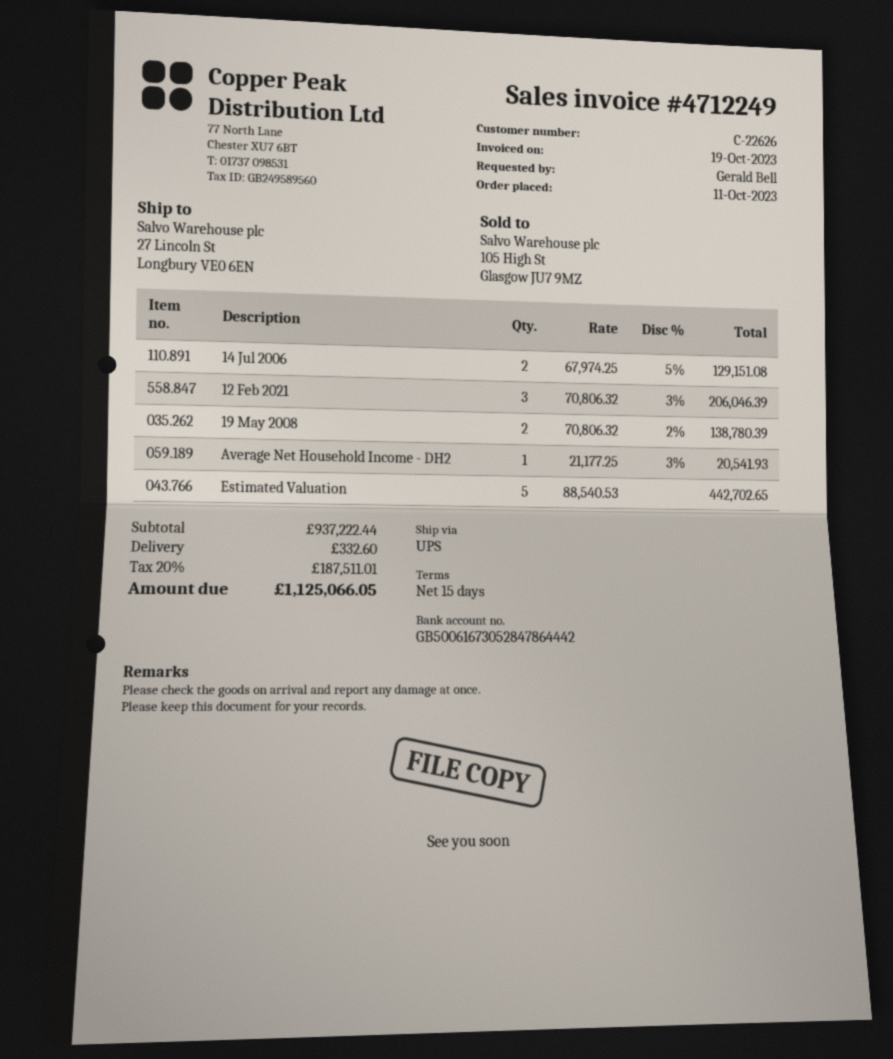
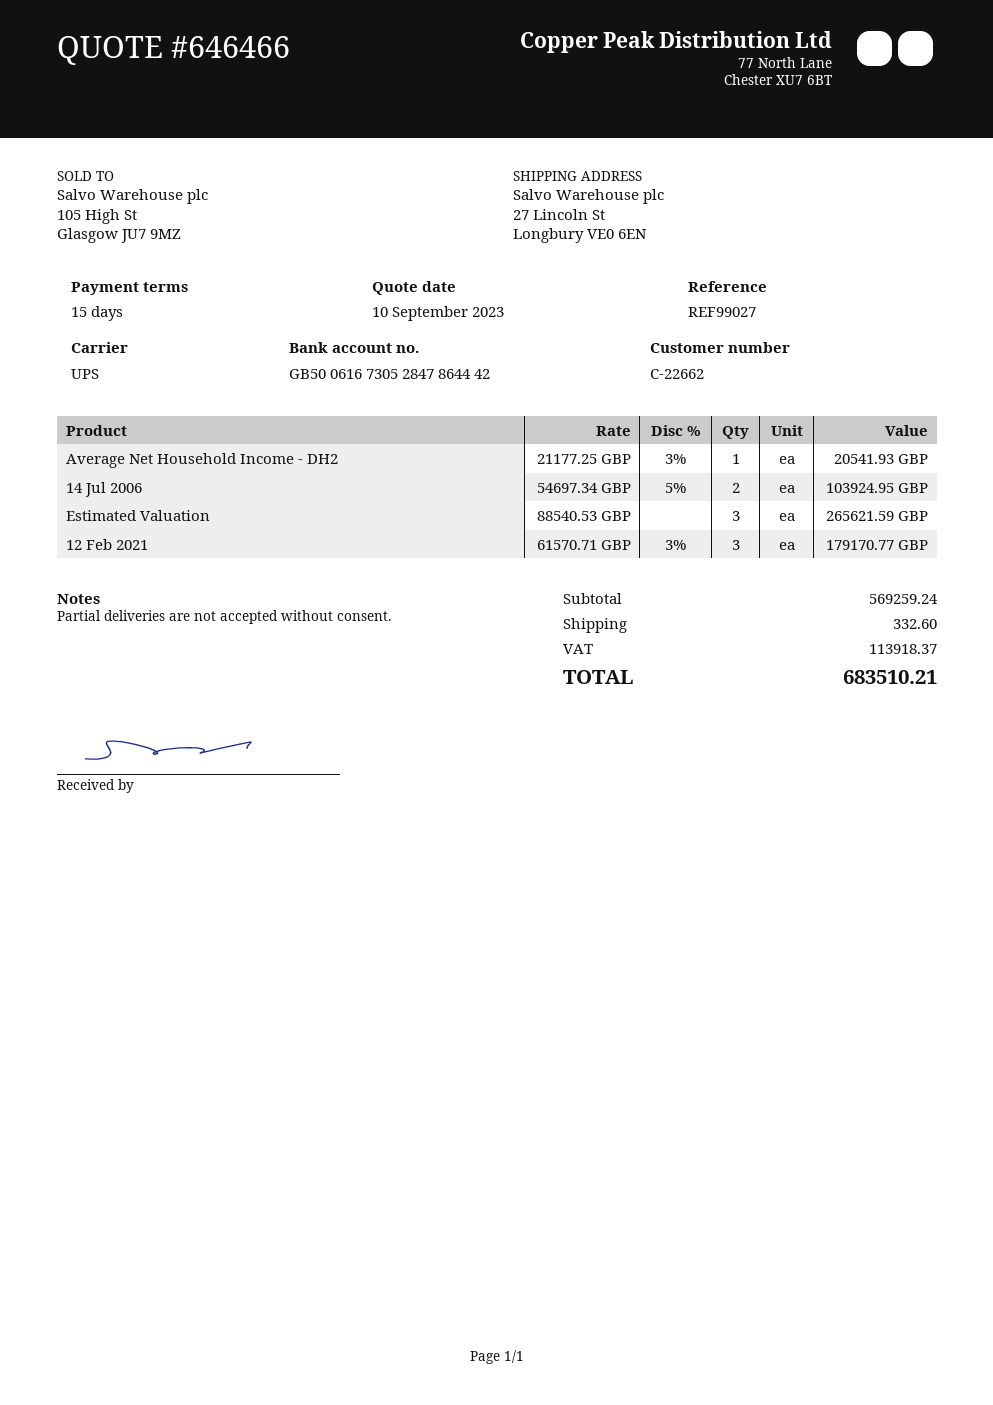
customer number: C-22626 -> C-22662
14 Jul 2006: 2 x 67974.25 - 5% = 129151.08 -> 2 x 54697.34 - 5% = 103924.95
12 Feb 2021: 3 x 70806.32 - 3% = 206046.39 -> 3 x 61570.71 - 3% = 179170.77
19 May 2008: 2 x 70806.32 - 2% = 138780.39 -> none
Estimated Valuation: 5 x 88540.53 = 442702.65 -> 3 x 88540.53 = 265621.59
subtotal: 937222.44 -> 569259.24
tax: 187511.01 -> 113918.37
total: 1125066.05 -> 683510.21

